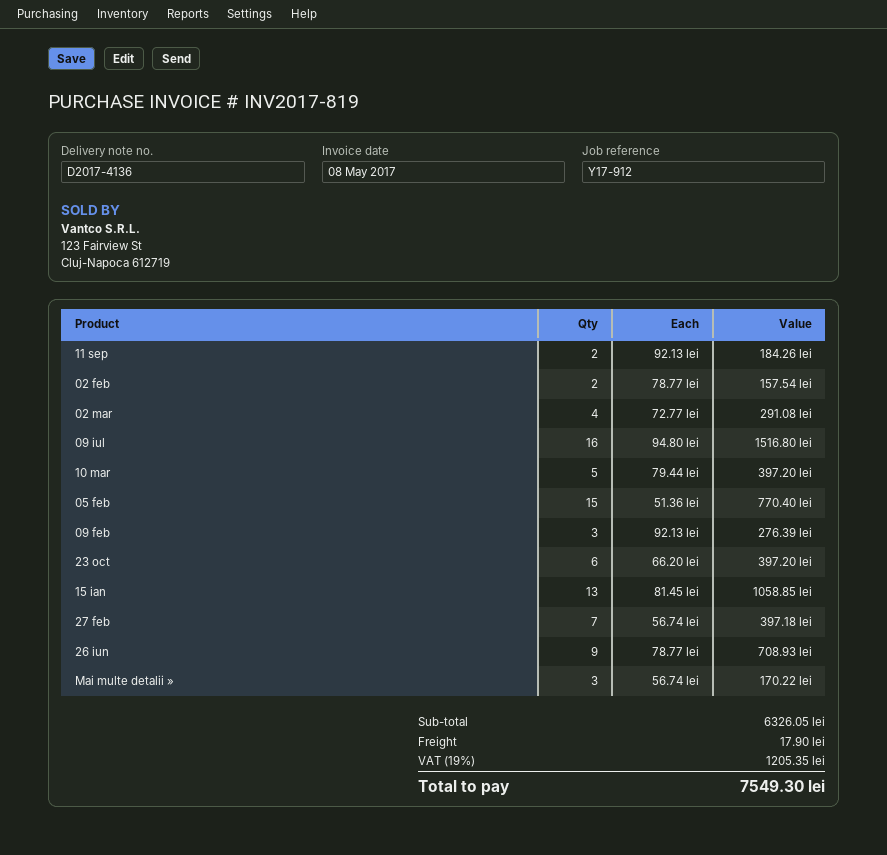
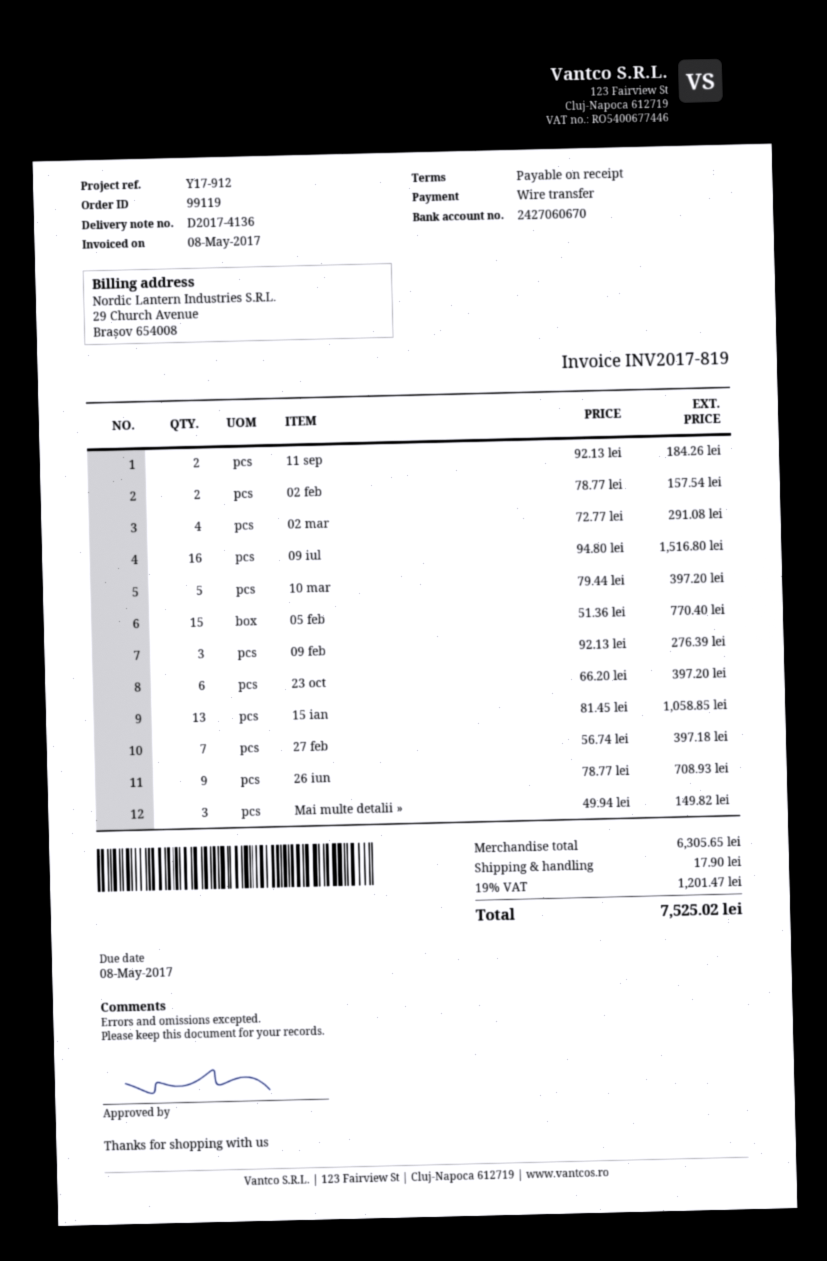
Mai multe detalii »: 3 x 56.74 = 170.22 -> 3 x 49.94 = 149.82
subtotal: 6326.05 -> 6305.65
tax: 19% = 1205.35 -> 19% = 1201.47
total: 7549.30 -> 7525.02

